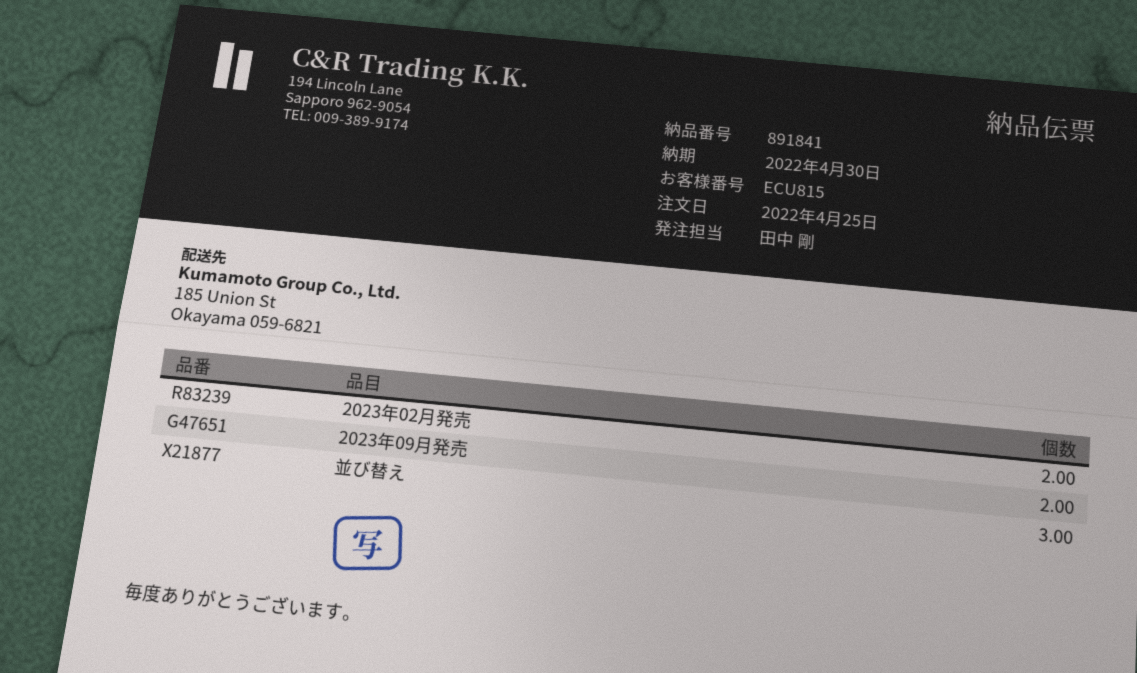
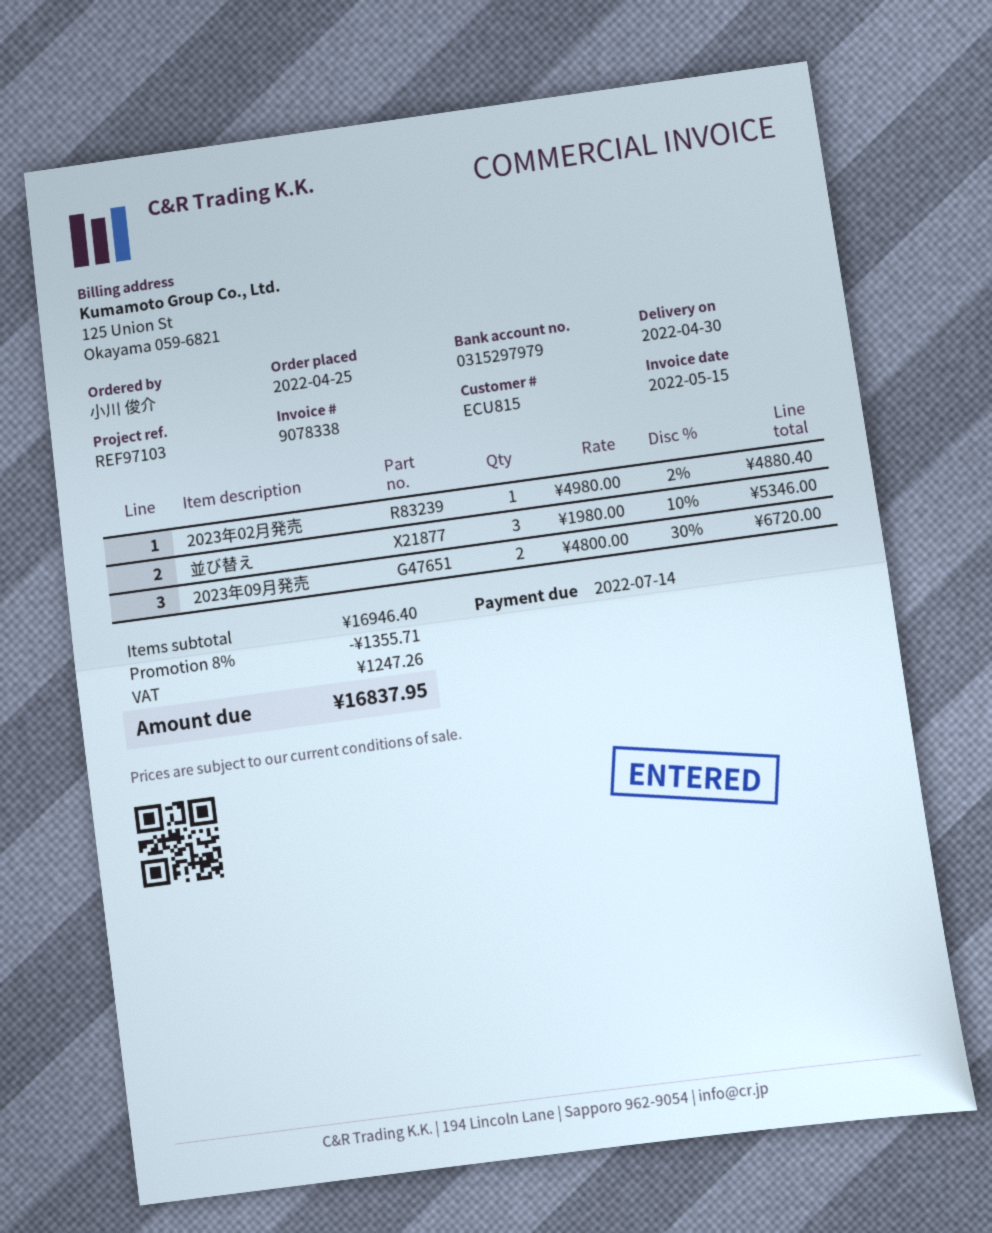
ordered by: 田中 剛 -> 小川 俊介
2023年02月発売: 2 -> 1

